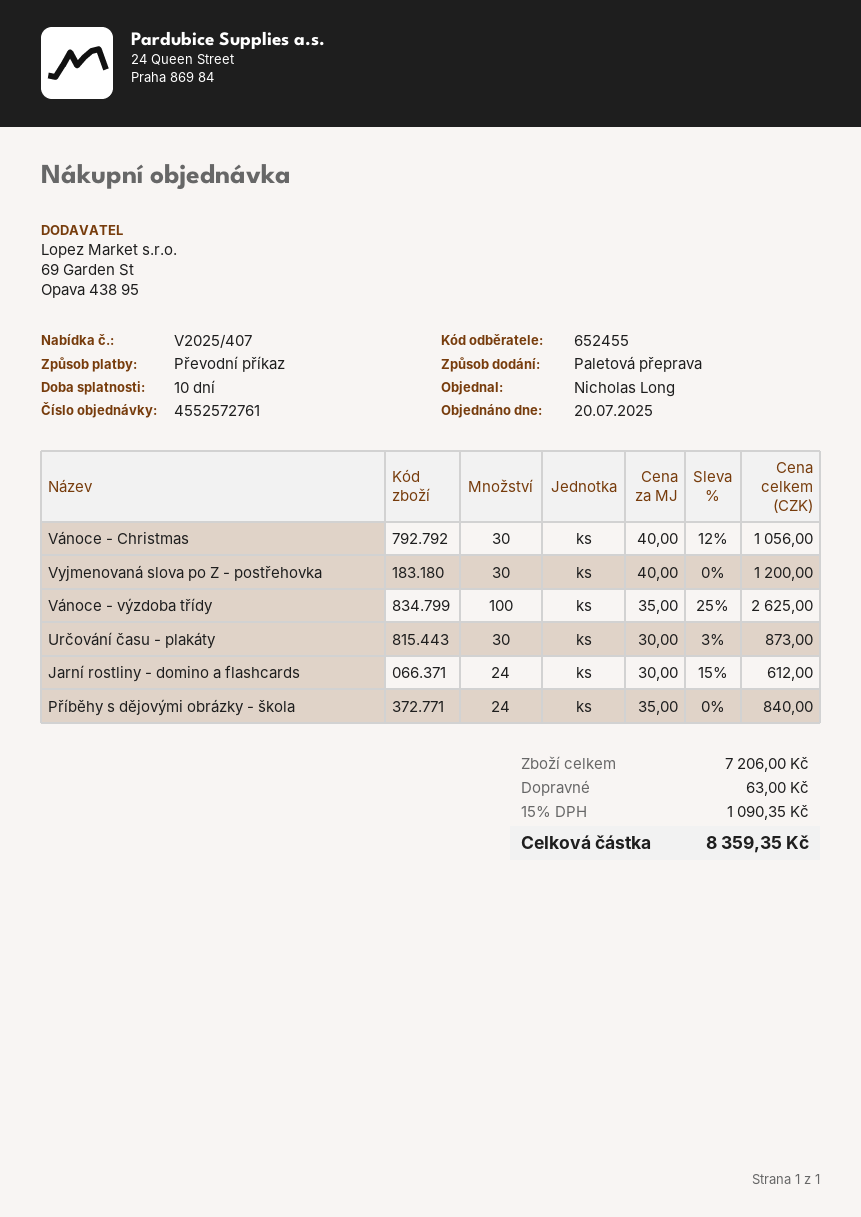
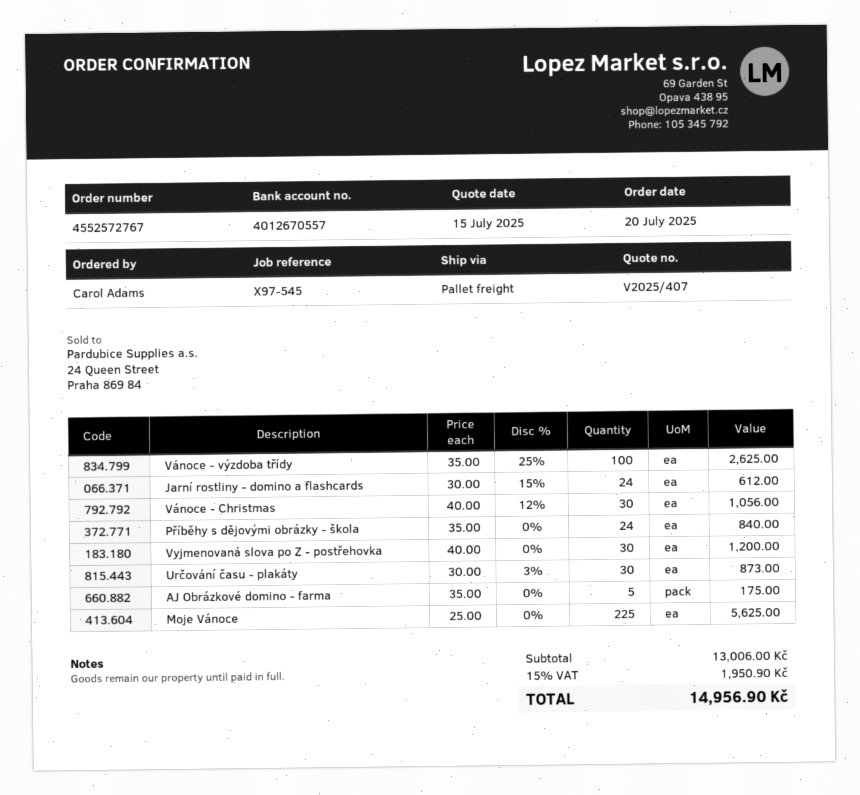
order number: 4552572761 -> 4552572767
ordered by: Nicholas Long -> Carol Adams
AJ Obrázkové domino - farma: none -> 5 x 35.00 = 175.00
Moje Vánoce: none -> 225 x 25.00 = 5625.00
subtotal: 7206.00 -> 13006.00
shipping: 63.00 -> none
tax: 15% = 1090.35 -> 15% = 1950.90
total: 8359.35 -> 14956.90

